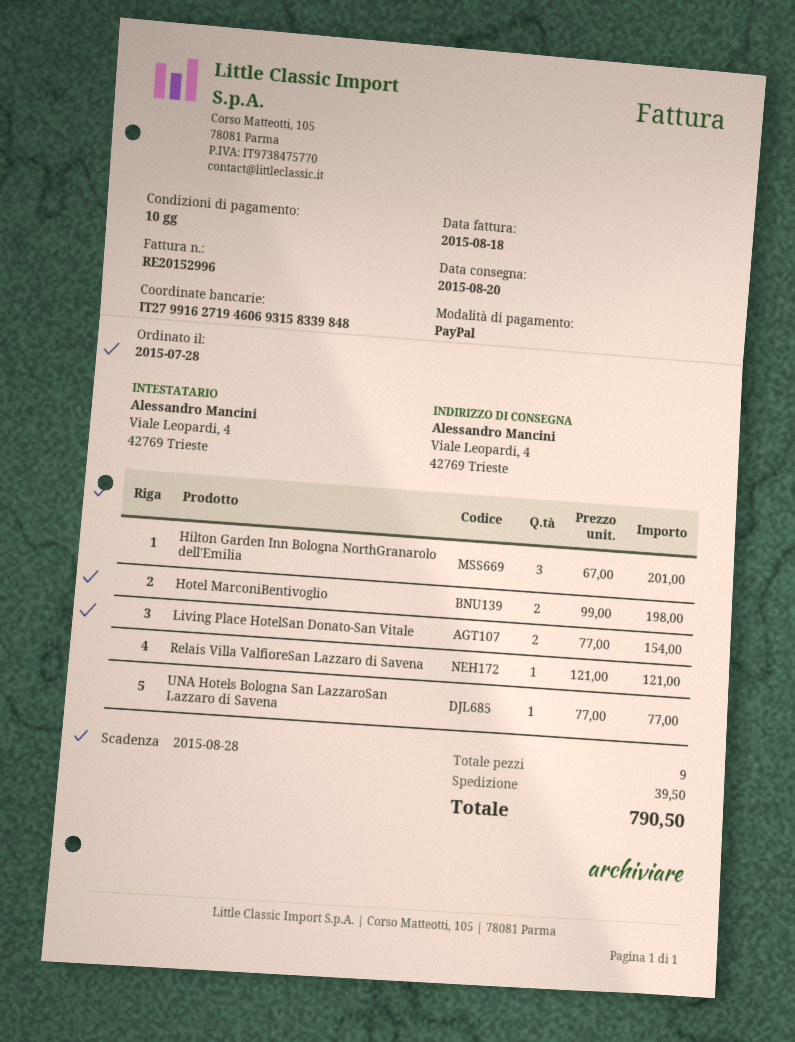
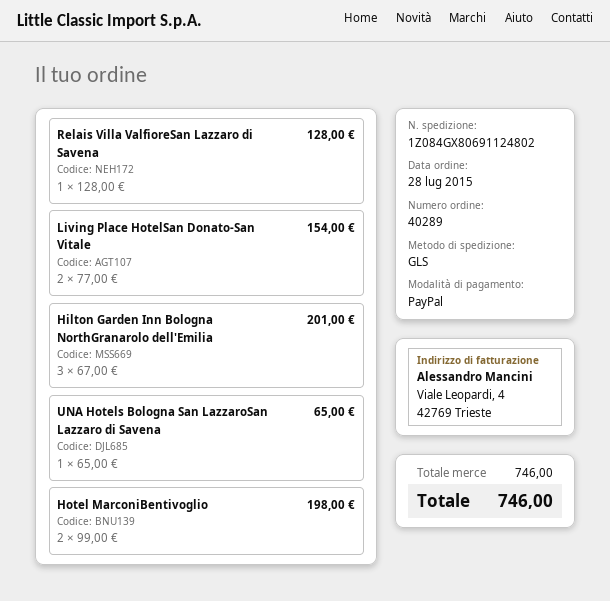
Relais Villa ValfioreSan Lazzaro di Savena: 1 x 121.00 = 121.00 -> 1 x 128.00 = 128.00
UNA Hotels Bologna San LazzaroSan Lazzaro di Savena: 1 x 77.00 = 77.00 -> 1 x 65.00 = 65.00
shipping: 39.50 -> none
total: 790.50 -> 746.00

